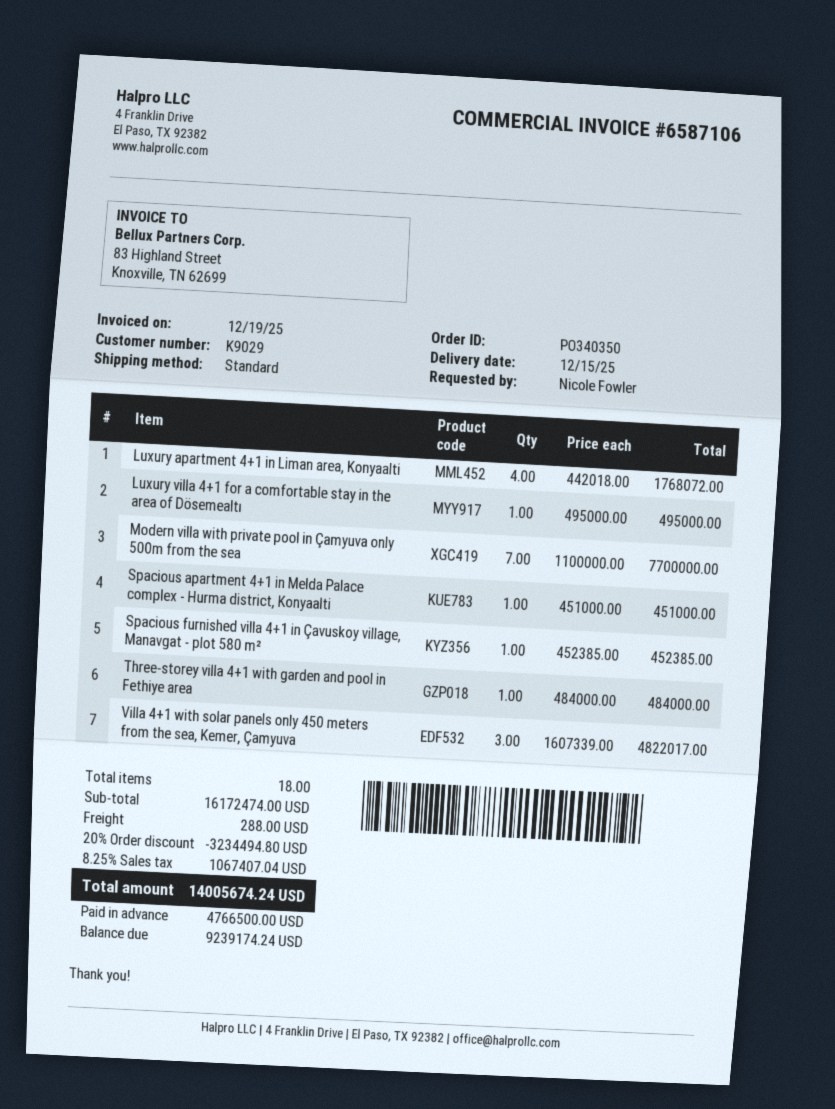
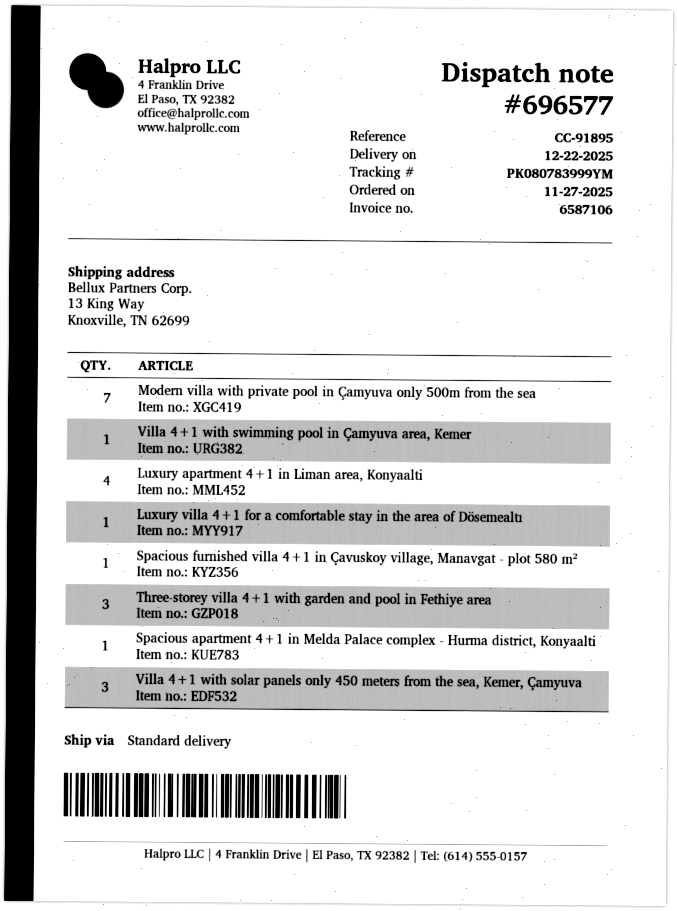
delivery date: 2025-12-15 -> 2025-12-22
Three-storey villa 4+1 with garden and pool in Fethiye area: 1 -> 3
Villa 4+1 with swimming pool in Çamyuva area, Kemer: none -> 1

